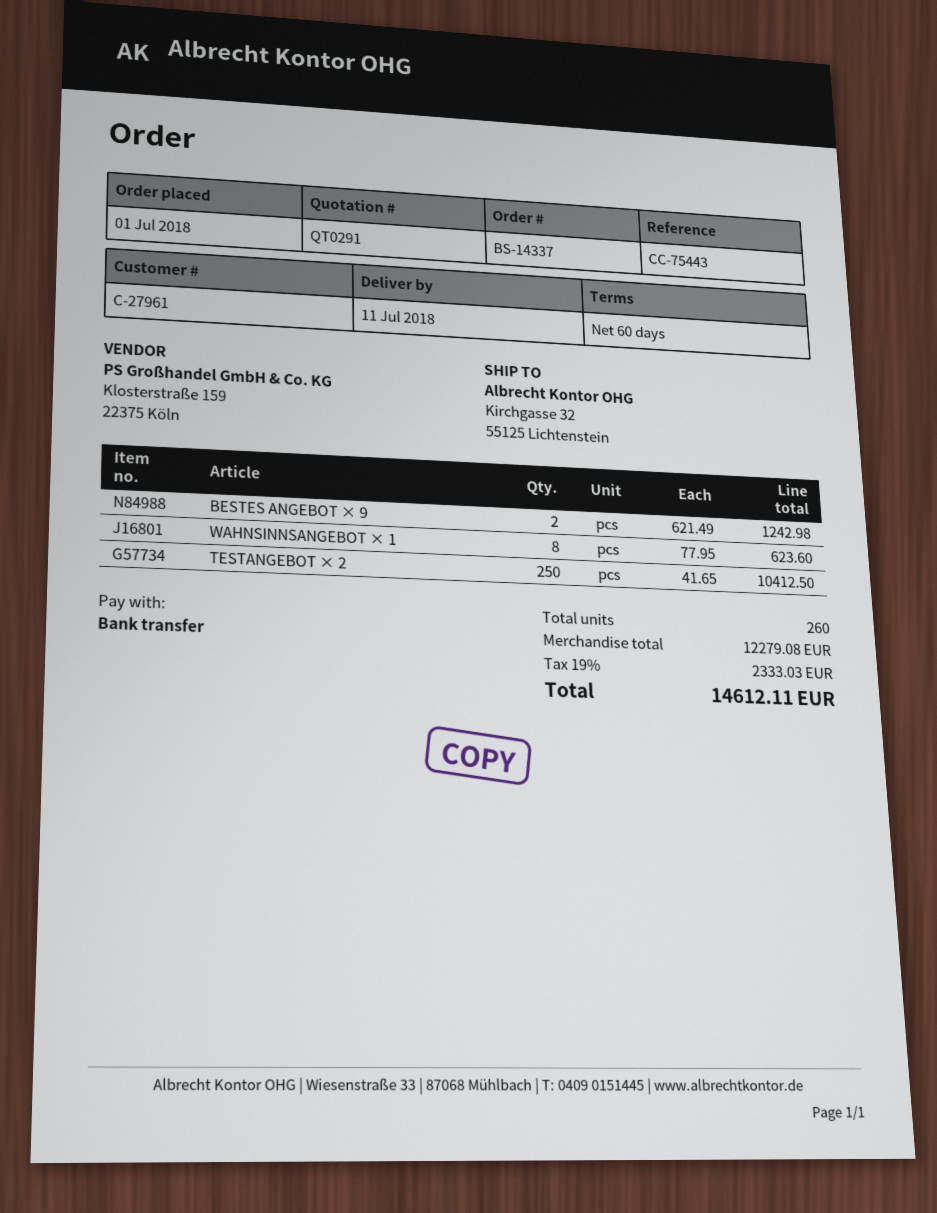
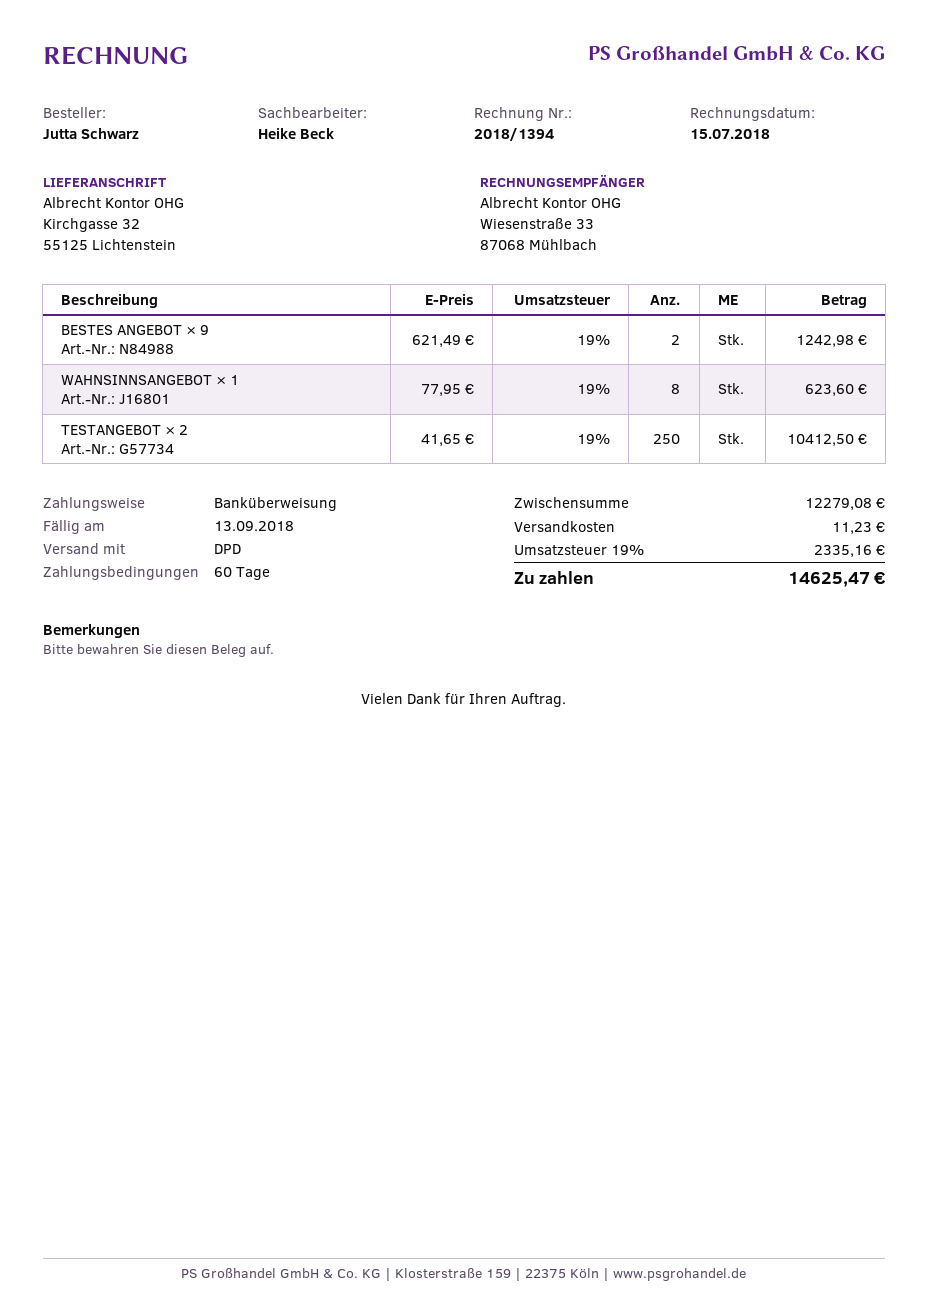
shipping: none -> 11.23
tax: 19% = 2333.03 -> 19% = 2335.16
total: 14612.11 -> 14625.47

